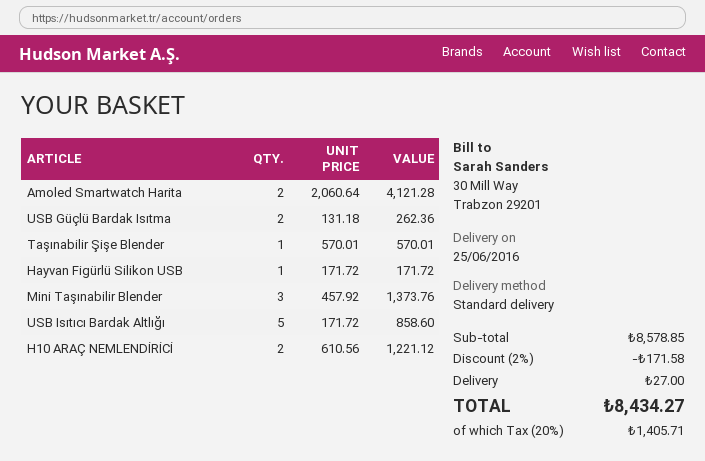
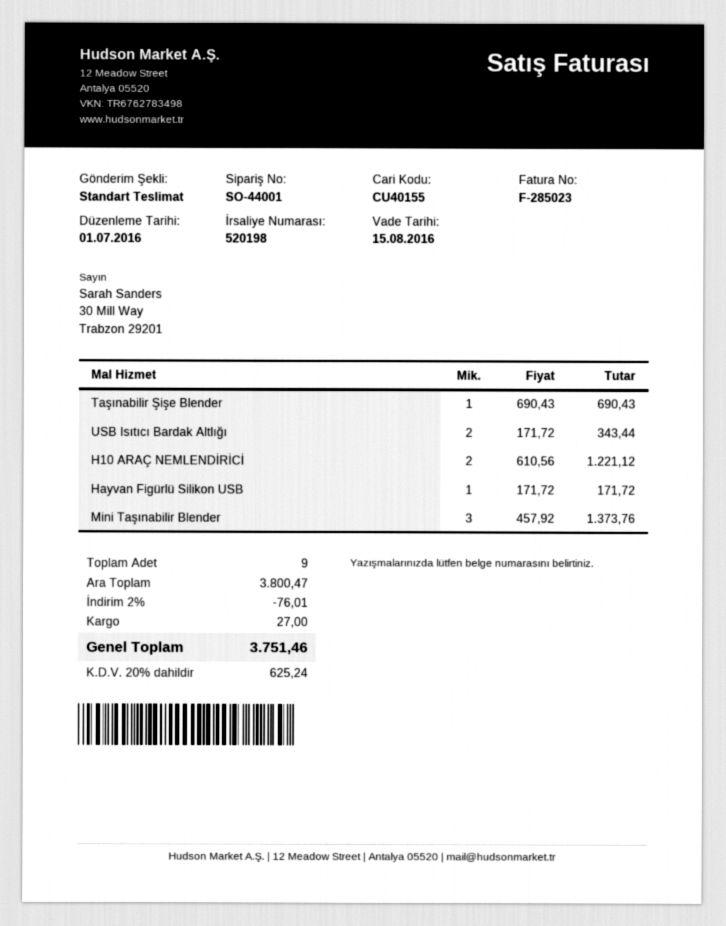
Amoled Smartwatch Harita: 2 x 2060.64 = 4121.28 -> none
USB Güçlü Bardak Isıtma: 2 x 131.18 = 262.36 -> none
Taşınabilir Şişe Blender: 1 x 570.01 = 570.01 -> 1 x 690.43 = 690.43
USB Isıtıcı Bardak Altlığı: 5 x 171.72 = 858.60 -> 2 x 171.72 = 343.44
subtotal: 8578.85 -> 3800.47
discount: 2% = 171.58 -> 2% = 76.01
tax: 20% = 1405.71 -> 20% = 625.24
total: 8434.27 -> 3751.46

